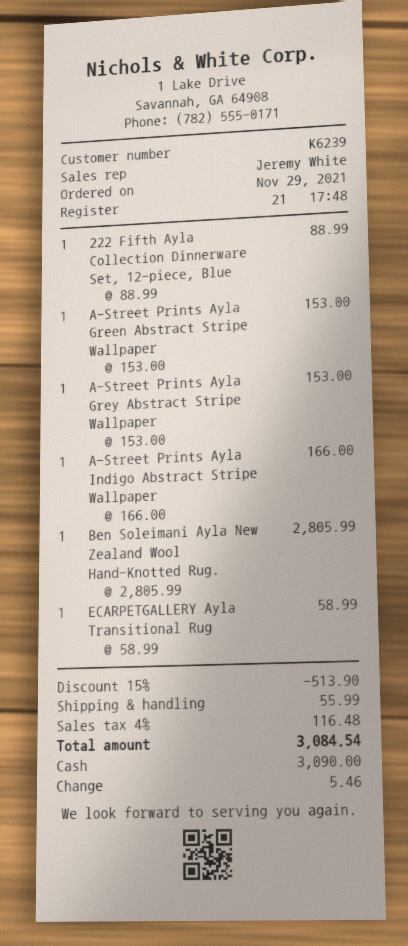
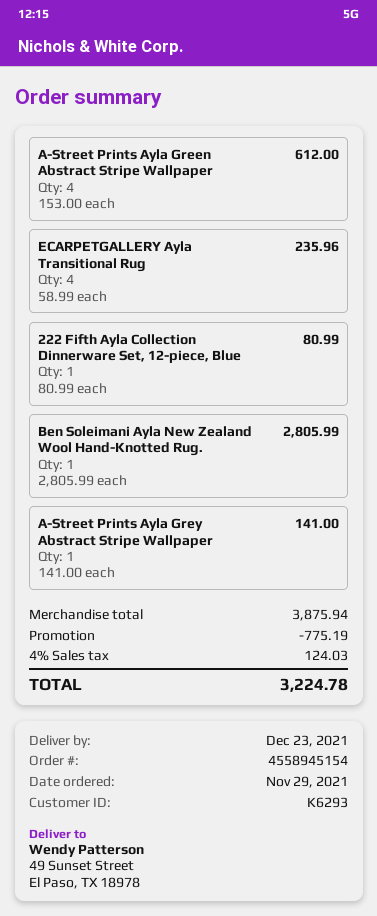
customer number: K6239 -> K6293
222 Fifth Ayla Collection Dinnerware Set, 12-piece, Blue: 1 x 88.99 = 88.99 -> 1 x 80.99 = 80.99
A-Street Prints Ayla Green Abstract Stripe Wallpaper: 1 x 153.00 = 153.00 -> 4 x 153.00 = 612.00
A-Street Prints Ayla Grey Abstract Stripe Wallpaper: 1 x 153.00 = 153.00 -> 1 x 141.00 = 141.00
A-Street Prints Ayla Indigo Abstract Stripe Wallpaper: 1 x 166.00 = 166.00 -> none
ECARPETGALLERY Ayla Transitional Rug: 1 x 58.99 = 58.99 -> 4 x 58.99 = 235.96
discount: 513.90 -> 775.19
shipping: 55.99 -> none
tax: 4% = 116.48 -> 4% = 124.03
total: 3084.54 -> 3224.78

